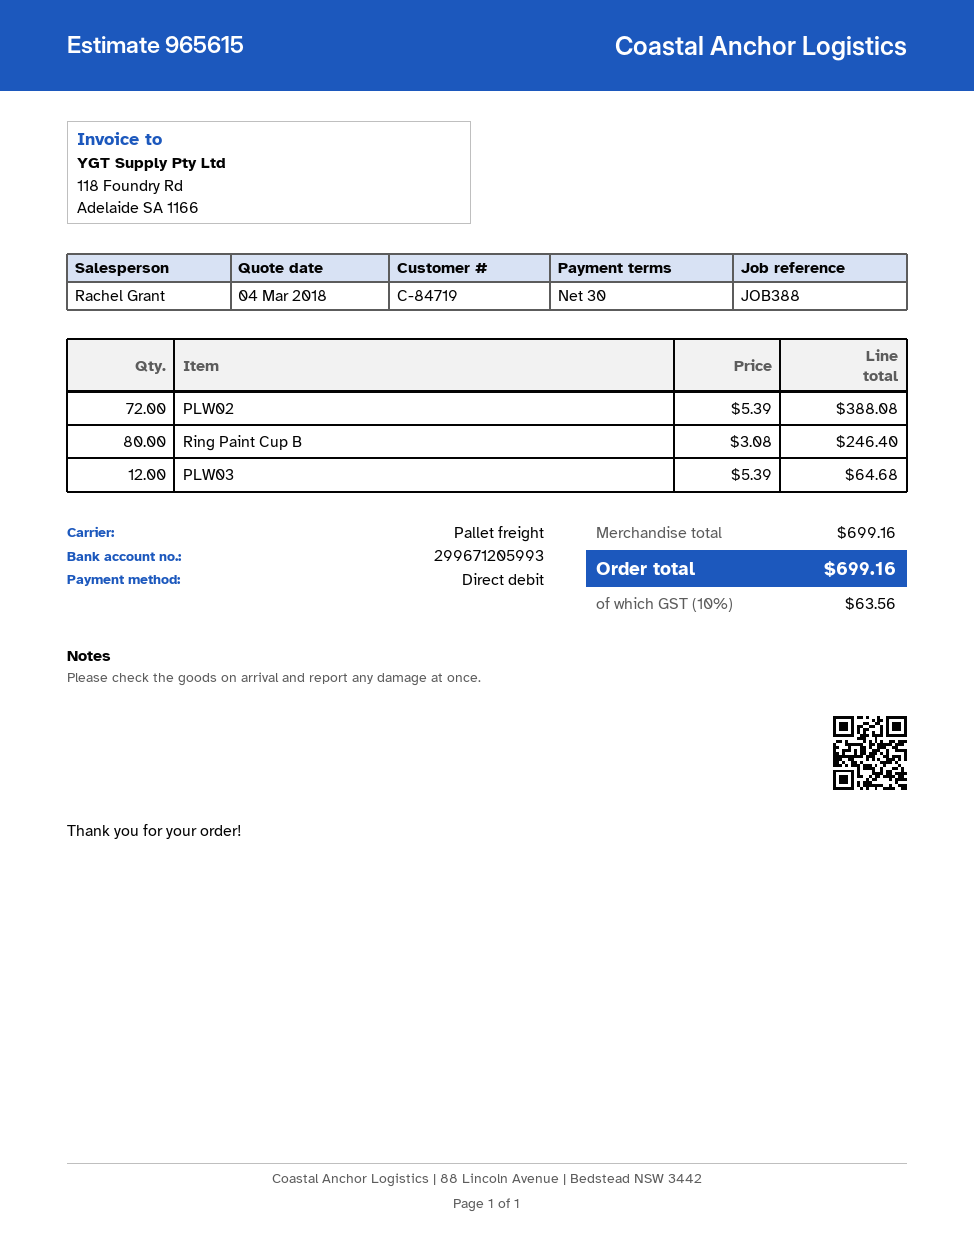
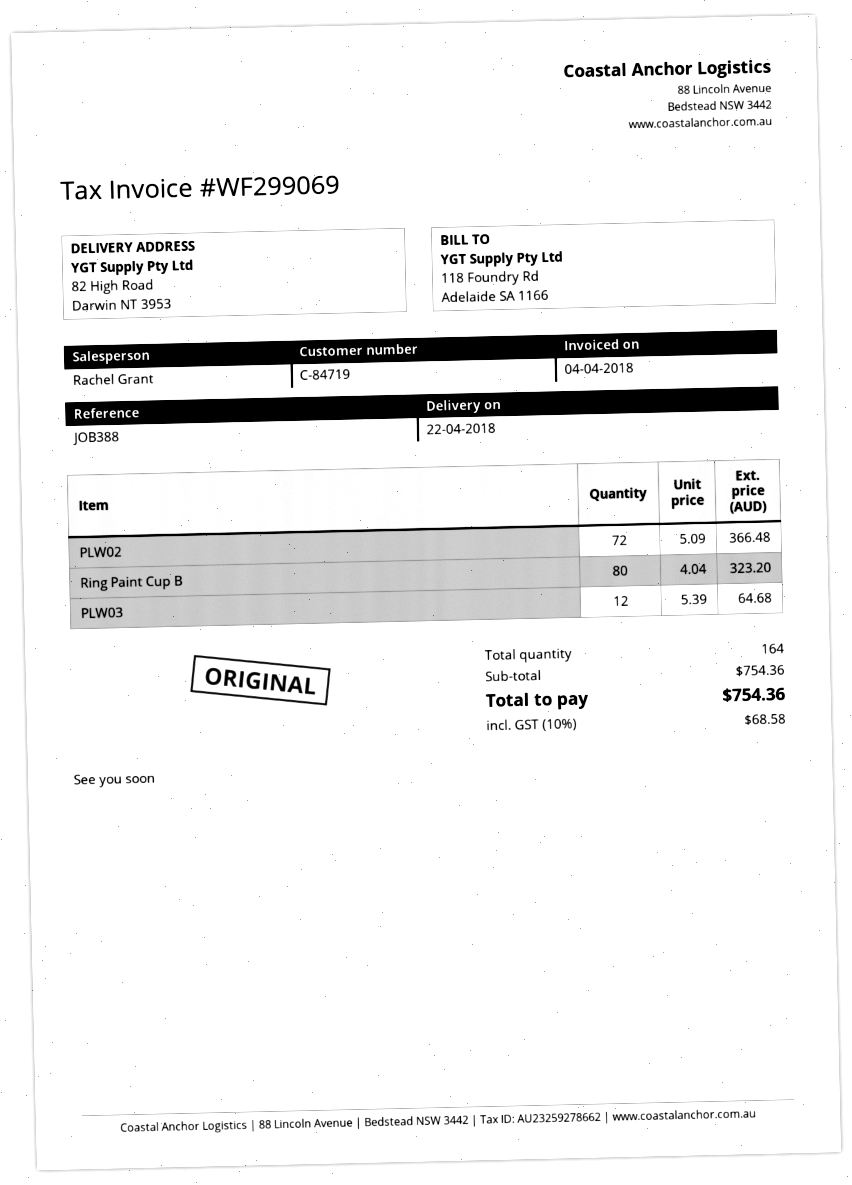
PLW02: 72 x 5.39 = 388.08 -> 72 x 5.09 = 366.48
Ring Paint Cup B: 80 x 3.08 = 246.40 -> 80 x 4.04 = 323.20
subtotal: 699.16 -> 754.36
tax: 10% = 63.56 -> 10% = 68.58
total: 699.16 -> 754.36

